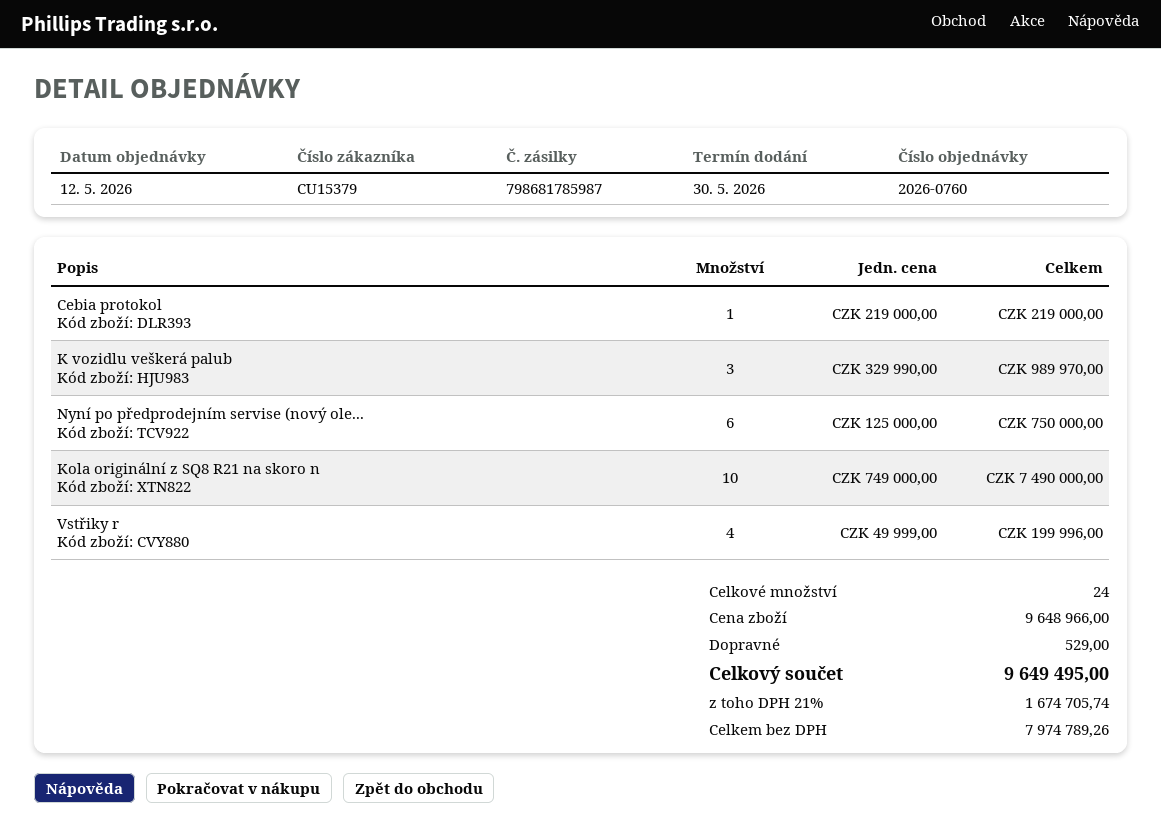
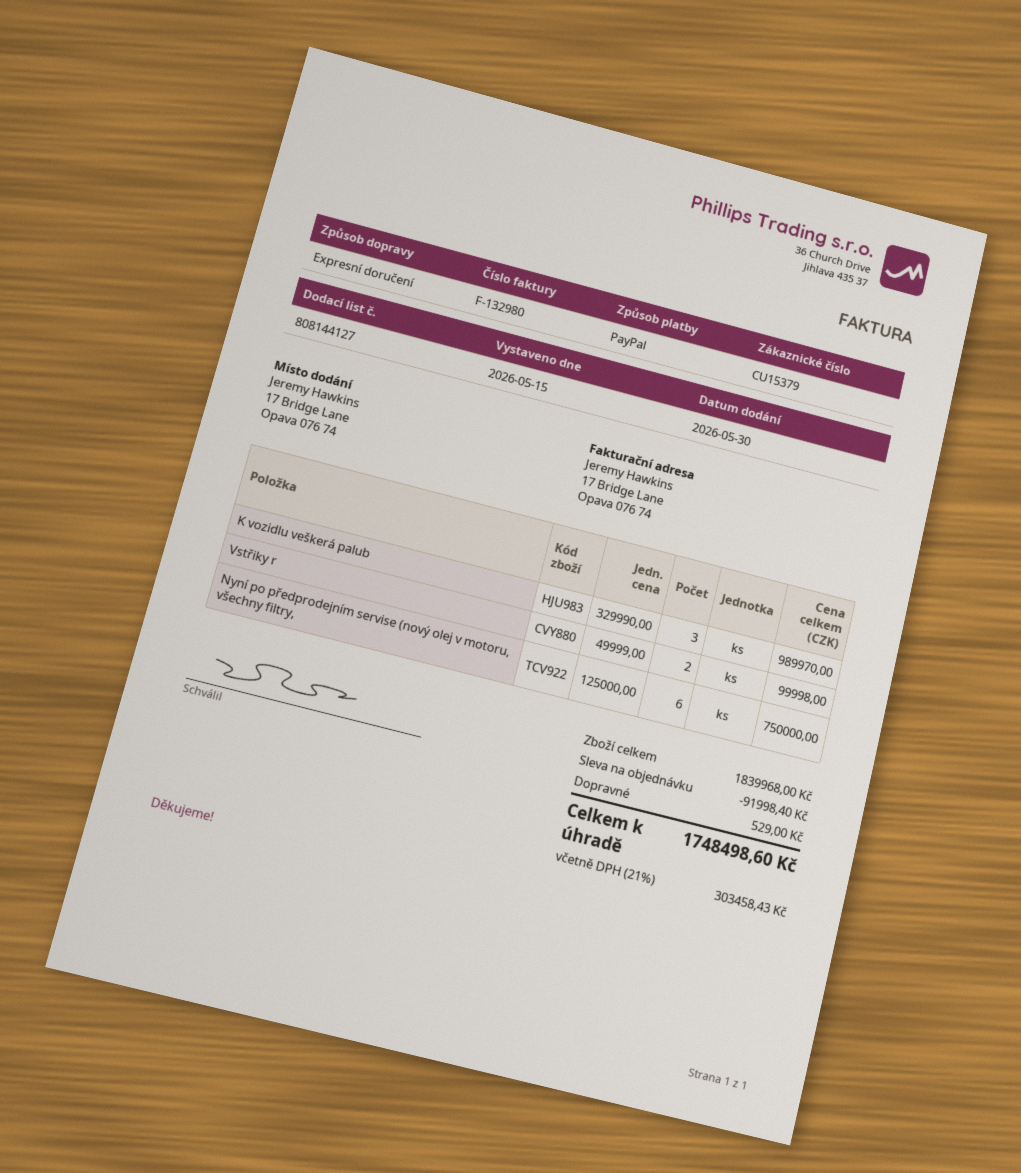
Cebia protokol: 1 x 219000.00 = 219000.00 -> none
Kola originální z SQ8 R21 na skoro n: 10 x 749000.00 = 7490000.00 -> none
Vstřiky r: 4 x 49999.00 = 199996.00 -> 2 x 49999.00 = 99998.00
subtotal: 9648966.00 -> 1839968.00
discount: none -> 91998.40
tax: 21% = 1674705.74 -> 21% = 303458.43
total: 9649495.00 -> 1748498.60

